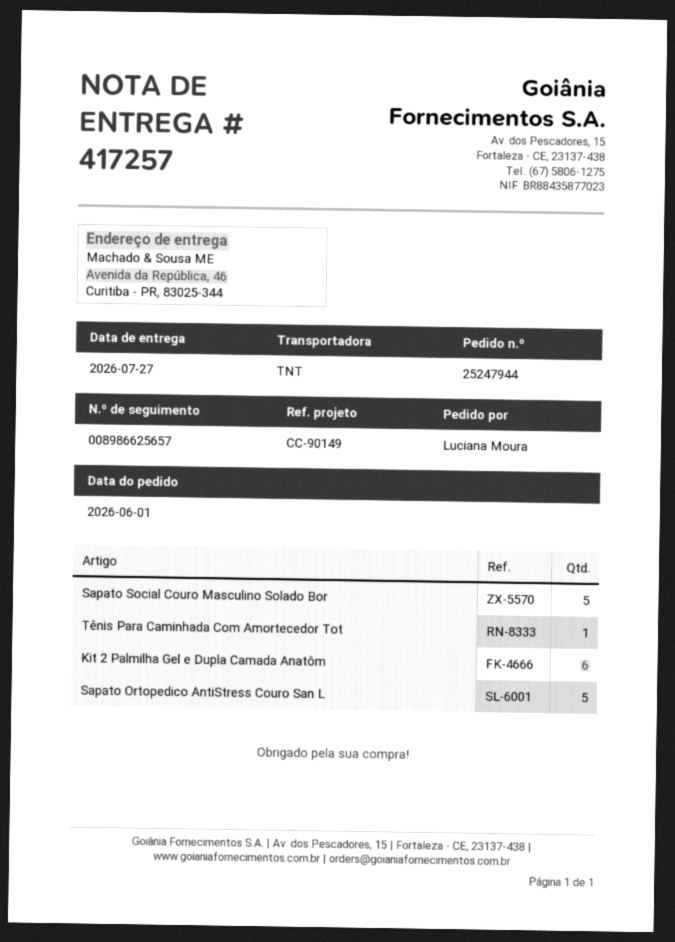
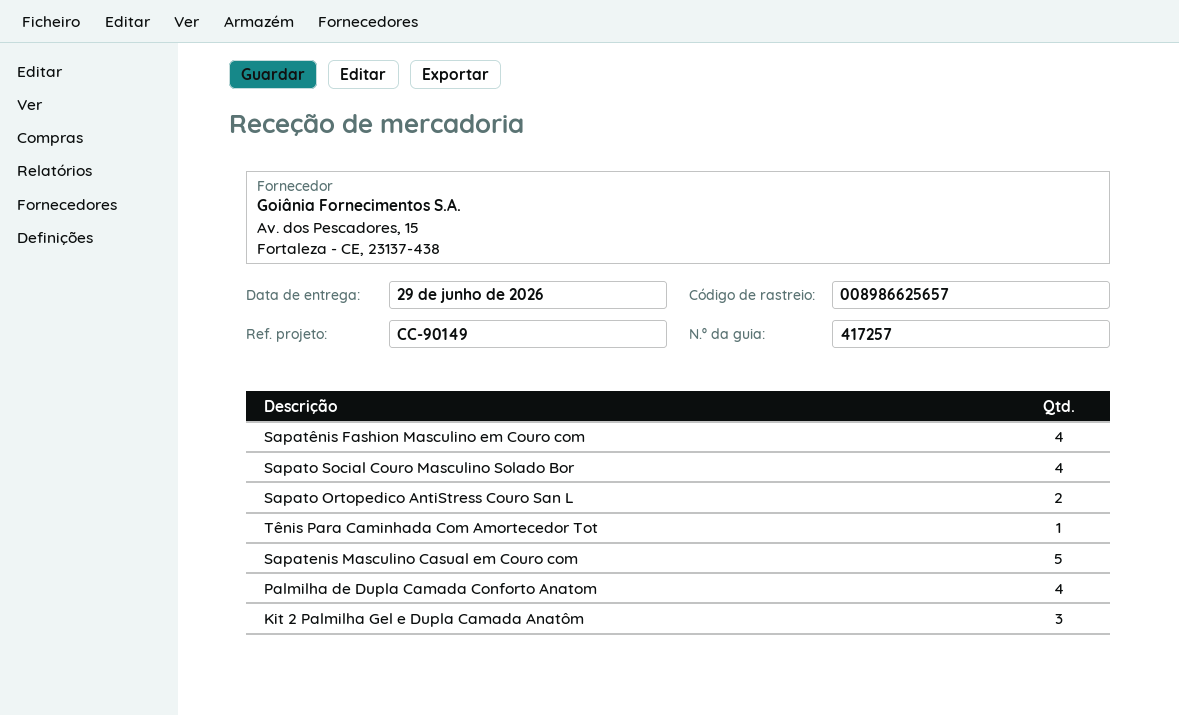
delivery date: 2026-07-27 -> 2026-06-29
Sapato Social Couro Masculino Solado Bor: 5 -> 4
Kit 2 Palmilha Gel e Dupla Camada Anatôm: 6 -> 3
Sapato Ortopedico AntiStress Couro San L: 5 -> 2
Sapatênis Fashion Masculino em Couro com: none -> 4
Sapatenis Masculino Casual em Couro com: none -> 5
Palmilha de Dupla Camada Conforto Anatom: none -> 4

